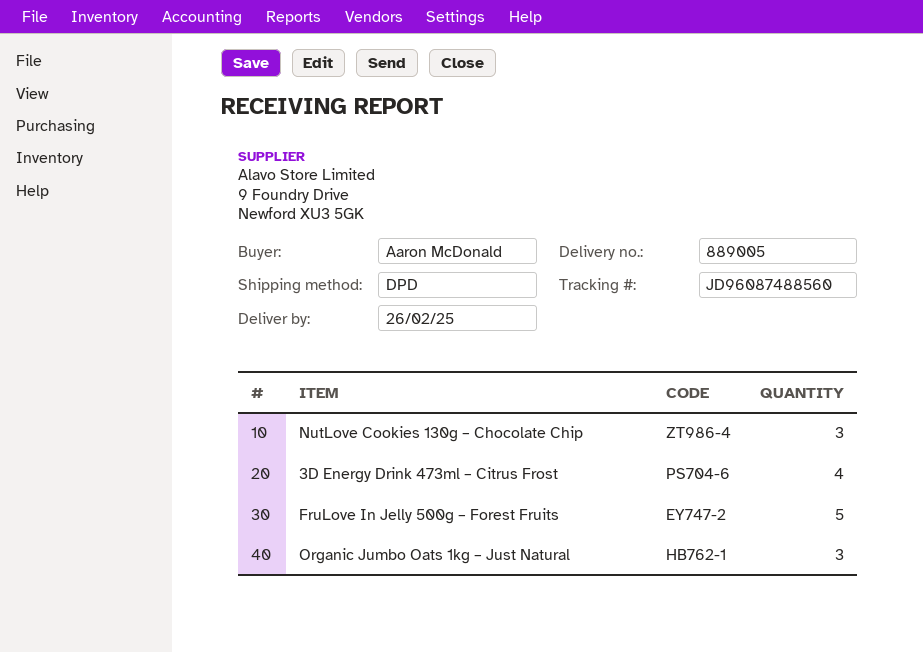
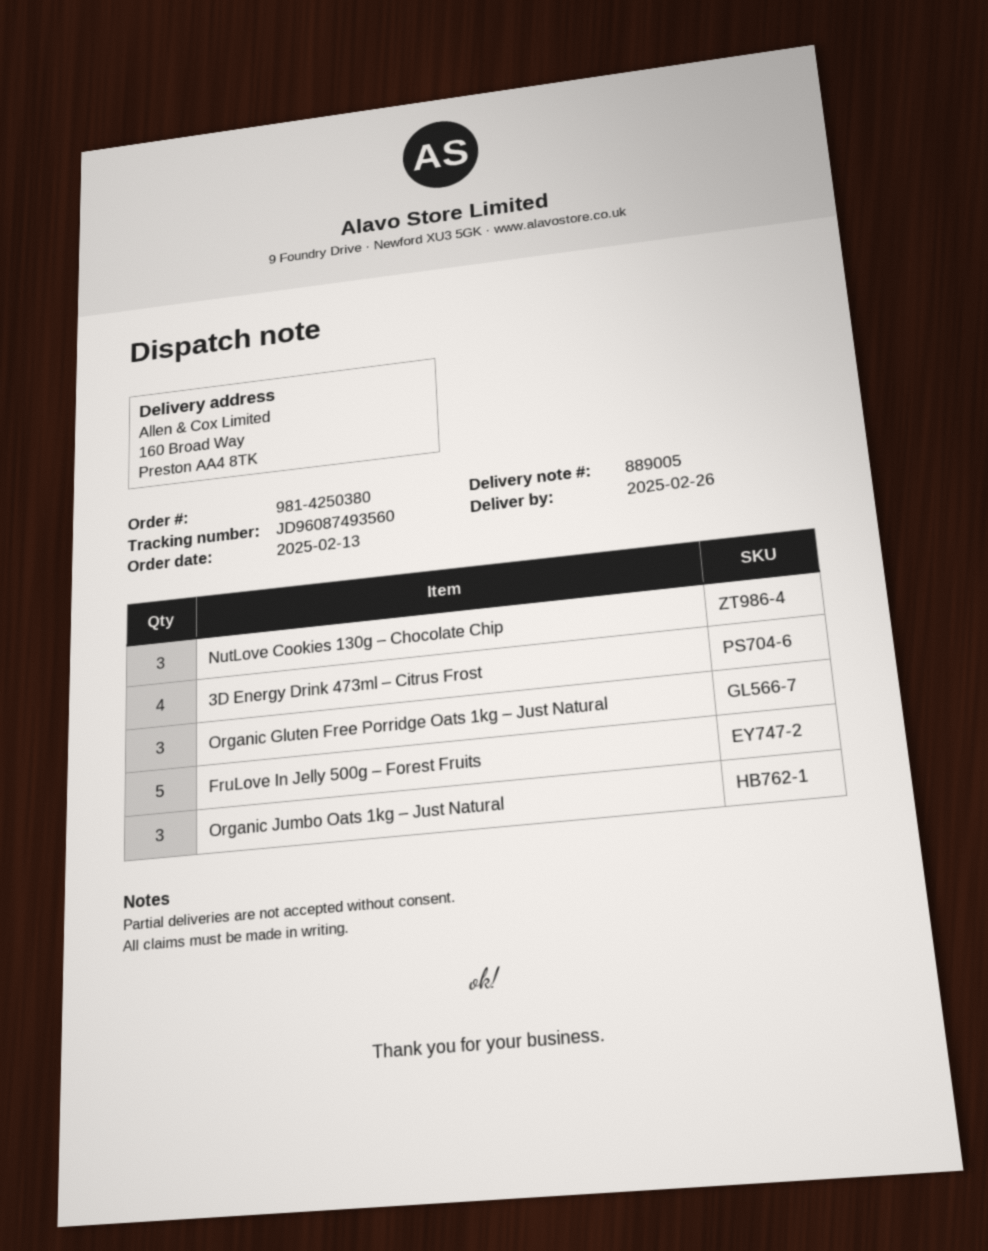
tracking number: JD96087488560 -> JD96087493560
Organic Gluten Free Porridge Oats 1kg – Just Natural: none -> 3

